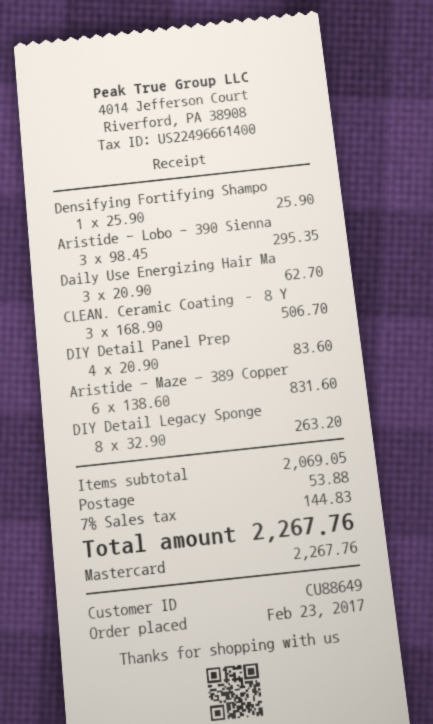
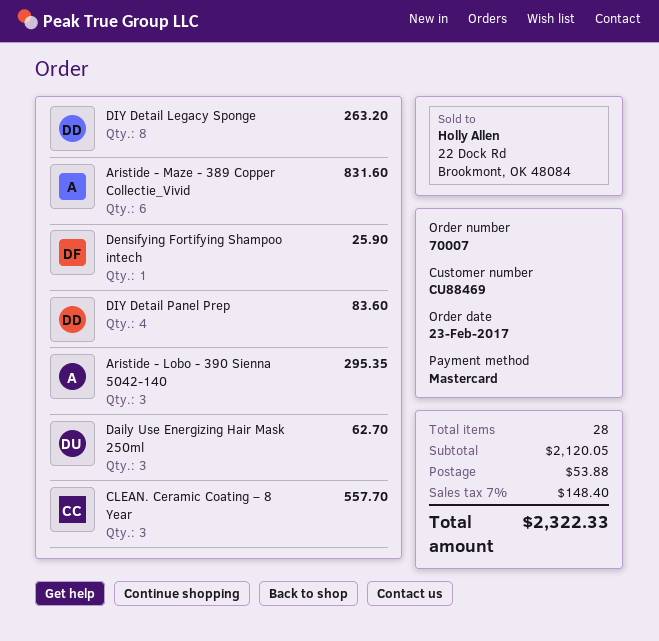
customer number: CU88649 -> CU88469
CLEAN. Ceramic Coating – 8 Y: 3 for 506.70 -> 3 for 557.70
subtotal: 2069.05 -> 2120.05
tax: 7% = 144.83 -> 7% = 148.40
total: 2267.76 -> 2322.33

